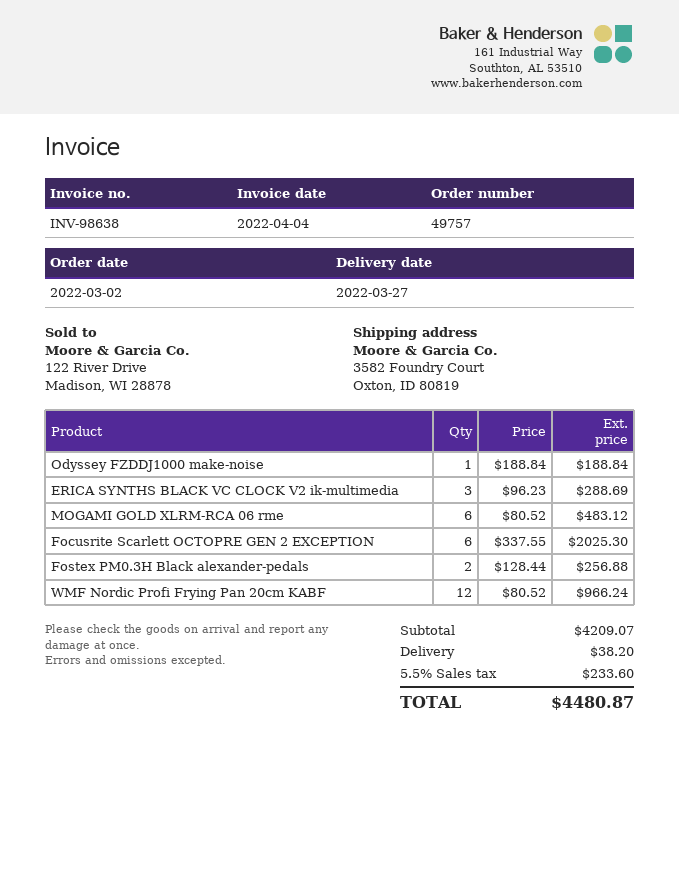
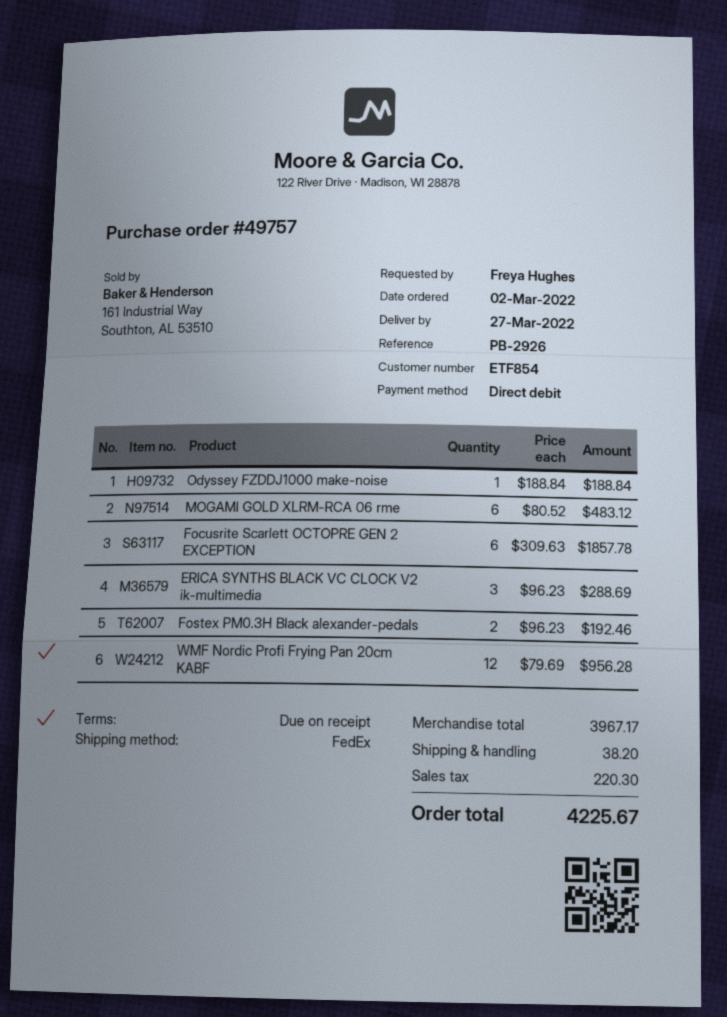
Focusrite Scarlett OCTOPRE GEN 2 EXCEPTION: 6 x 337.55 = 2025.30 -> 6 x 309.63 = 1857.78
Fostex PM0.3H Black alexander-pedals: 2 x 128.44 = 256.88 -> 2 x 96.23 = 192.46
WMF Nordic Profi Frying Pan 20cm KABF: 12 x 80.52 = 966.24 -> 12 x 79.69 = 956.28
subtotal: 4209.07 -> 3967.17
tax: 233.60 -> 220.30
total: 4480.87 -> 4225.67

